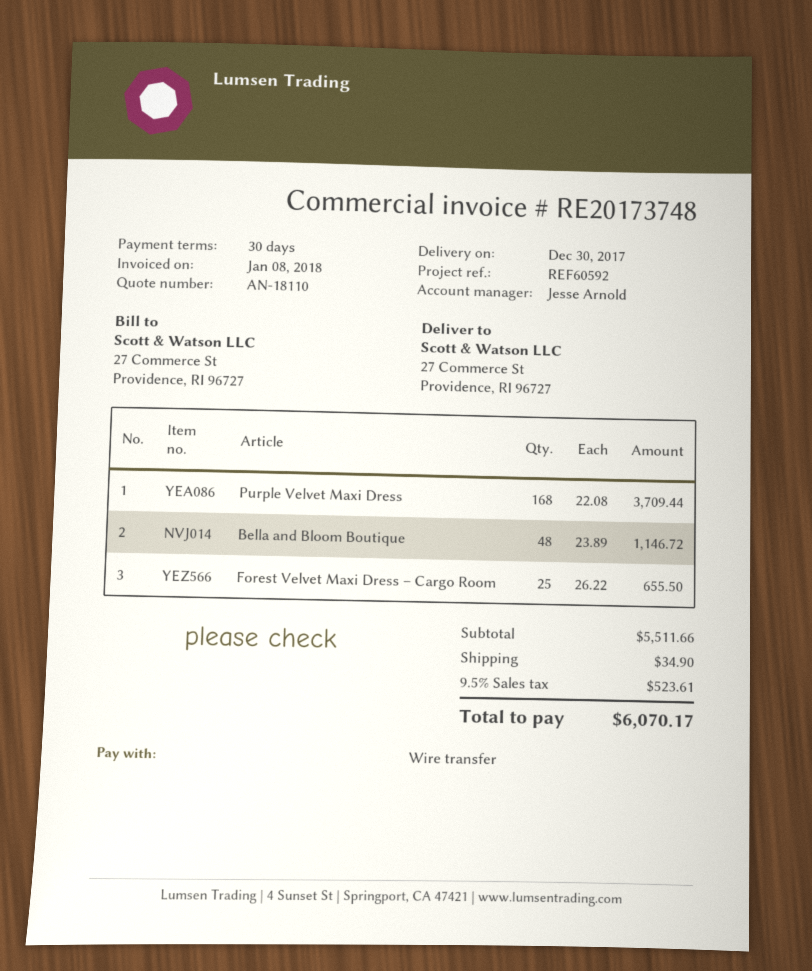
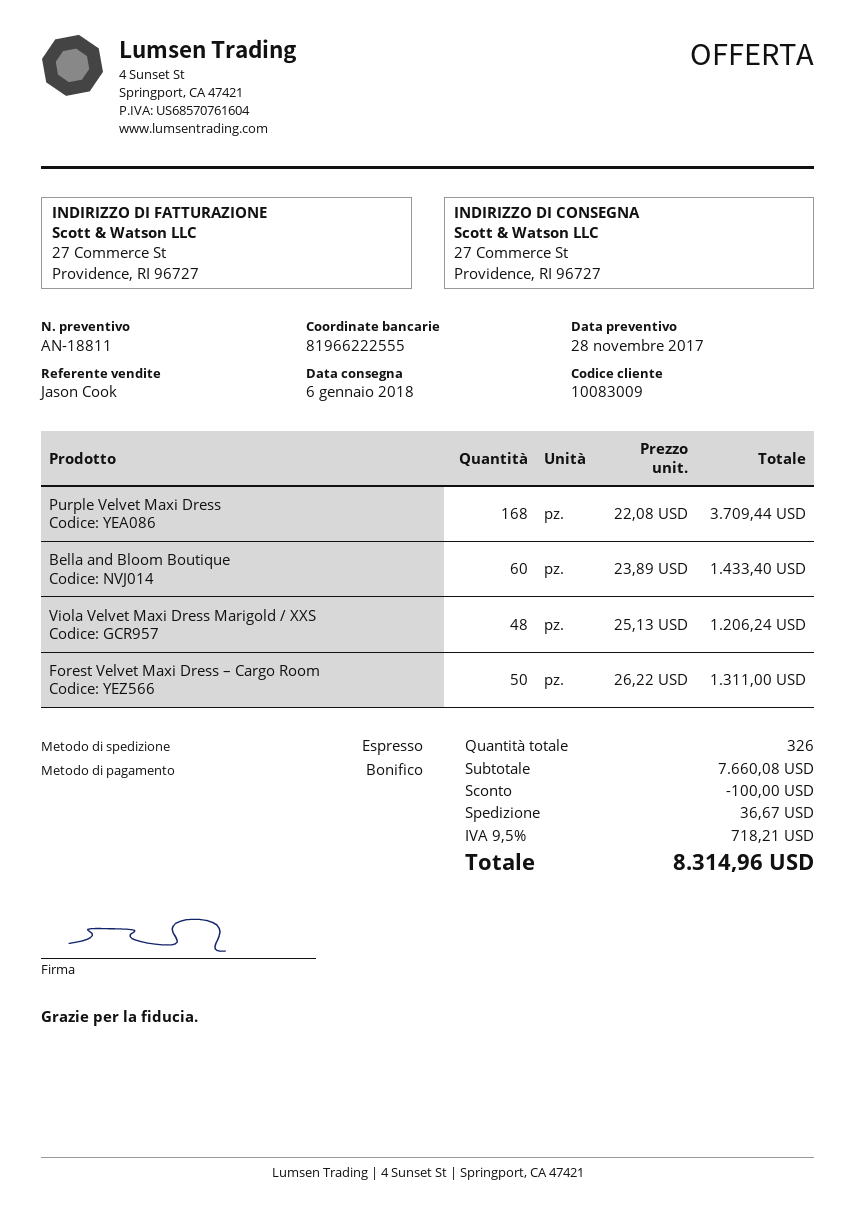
quote number: AN-18110 -> AN-18811
delivery date: 2017-12-30 -> 2018-01-06
sales rep: Jesse Arnold -> Jason Cook
Bella and Bloom Boutique: 48 x 23.89 = 1146.72 -> 60 x 23.89 = 1433.40
Forest Velvet Maxi Dress – Cargo Room: 25 x 26.22 = 655.50 -> 50 x 26.22 = 1311.00
Viola Velvet Maxi Dress Marigold / XXS: none -> 48 x 25.13 = 1206.24
subtotal: 5511.66 -> 7660.08
discount: none -> 100.00
shipping: 34.90 -> 36.67
tax: 9.5% = 523.61 -> 9.5% = 718.21
total: 6070.17 -> 8314.96

